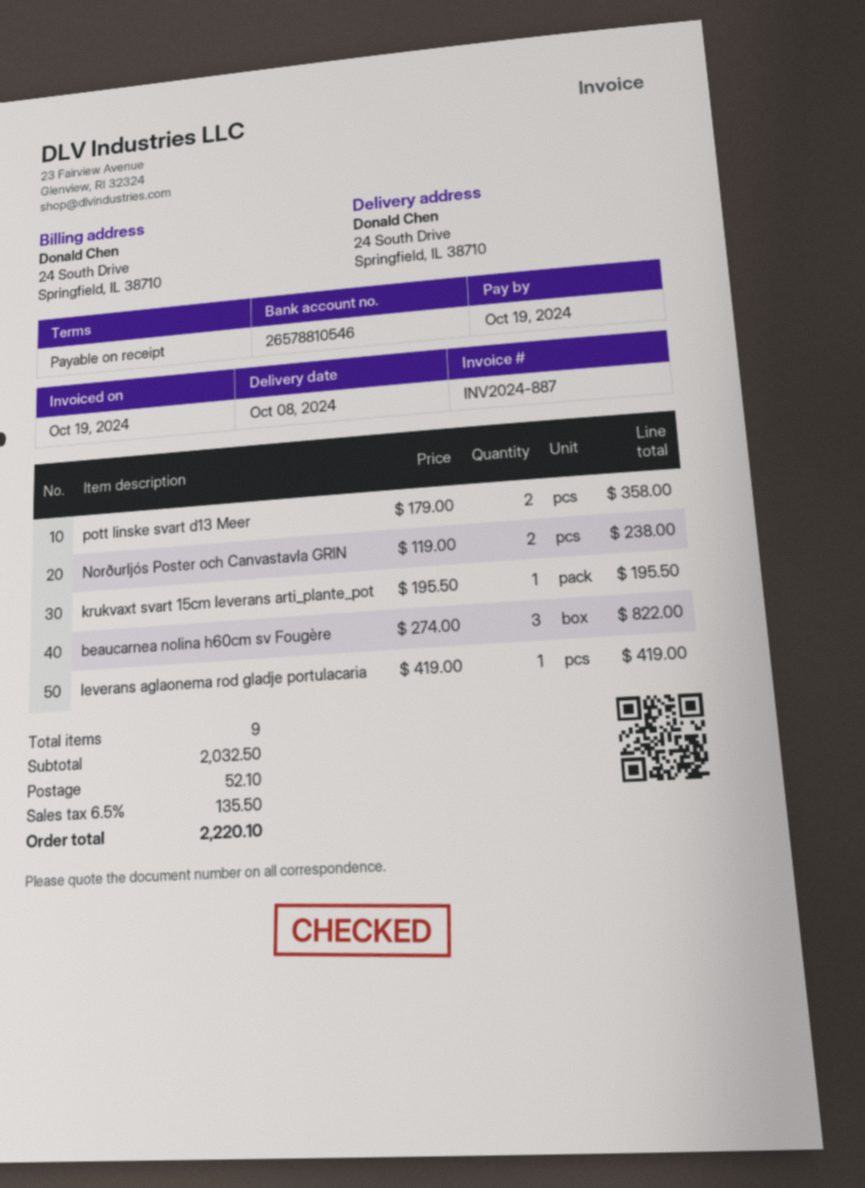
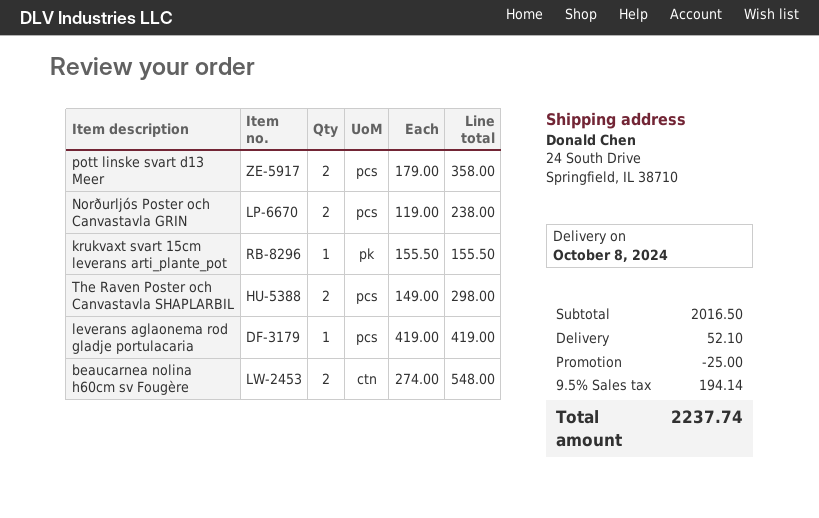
krukvaxt svart 15cm leverans arti_plante_pot: 1 x 195.50 = 195.50 -> 1 x 155.50 = 155.50
beaucarnea nolina h60cm sv Fougère: 3 x 274.00 = 822.00 -> 2 x 274.00 = 548.00
The Raven Poster och Canvastavla SHAPLARBIL: none -> 2 x 149.00 = 298.00
subtotal: 2032.50 -> 2016.50
discount: none -> 25.00
tax: 6.5% = 135.50 -> 9.5% = 194.14
total: 2220.10 -> 2237.74

